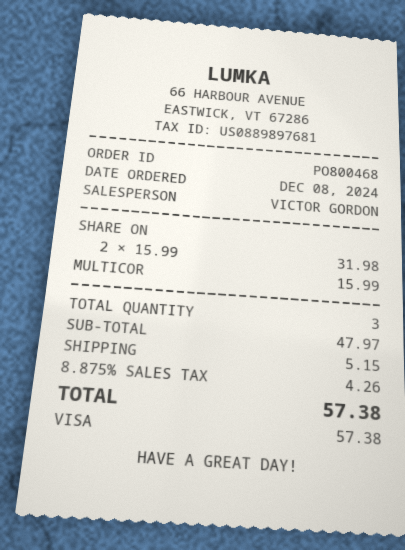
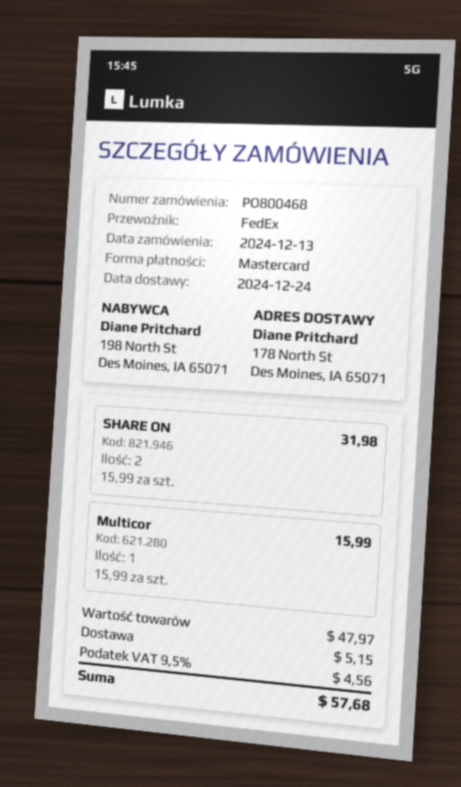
order date: 2024-12-08 -> 2024-12-13
payment method: Visa -> Mastercard
tax: 8.875% = 4.26 -> 9.5% = 4.56
total: 57.38 -> 57.68

